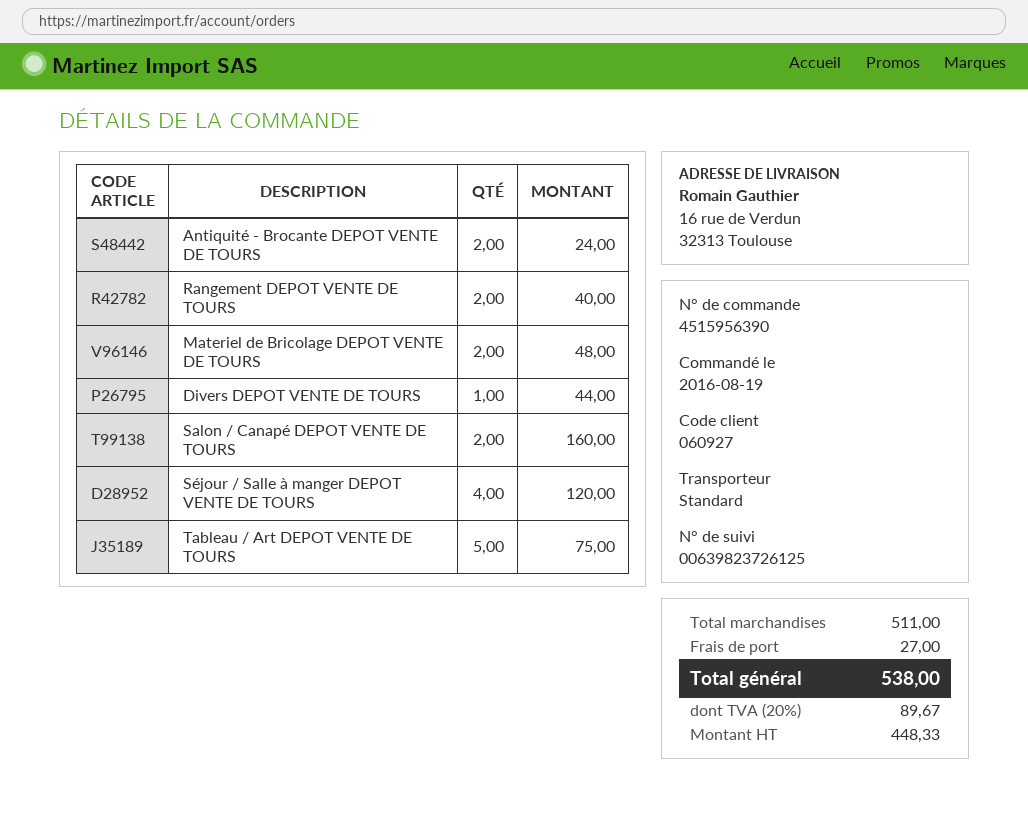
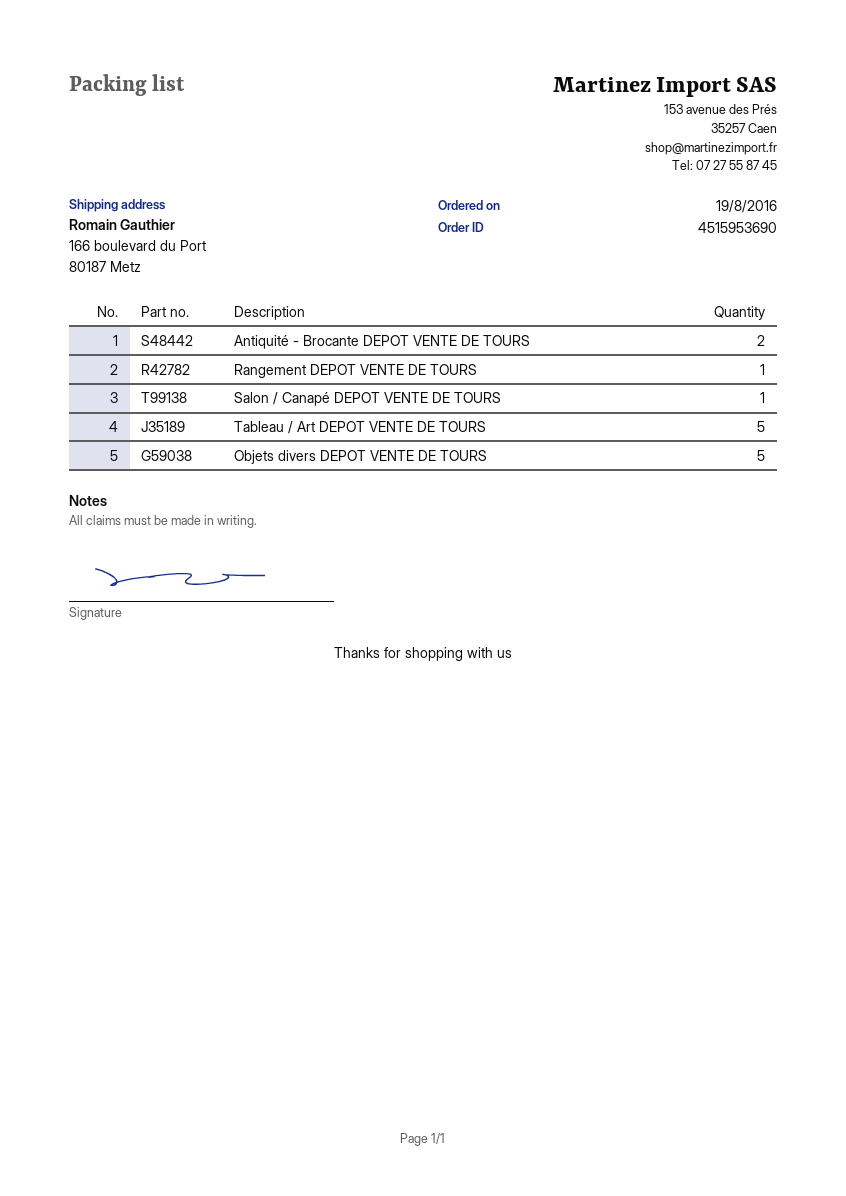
order number: 4515956390 -> 4515953690
ship to: 16 rue de Verdun, 32313 Toulouse -> 166 boulevard du Port, 80187 Metz
Rangement DEPOT VENTE DE TOURS: 2 -> 1
Materiel de Bricolage DEPOT VENTE DE TOURS: 2 -> none
Divers DEPOT VENTE DE TOURS: 1 -> none
Salon / Canapé DEPOT VENTE DE TOURS: 2 -> 1
Séjour / Salle à manger DEPOT VENTE DE TOURS: 4 -> none
Objets divers DEPOT VENTE DE TOURS: none -> 5

